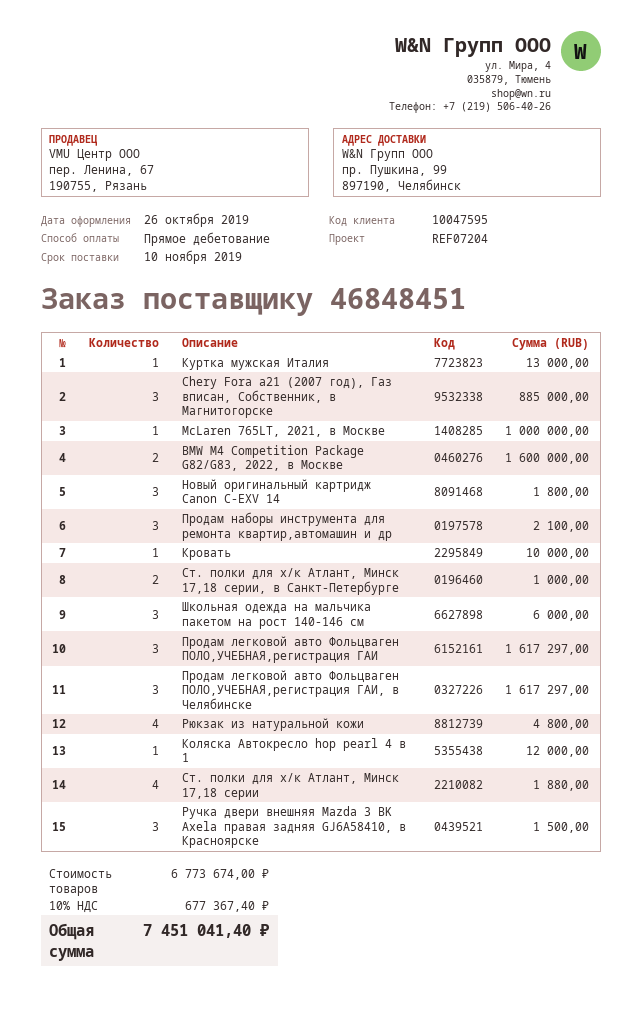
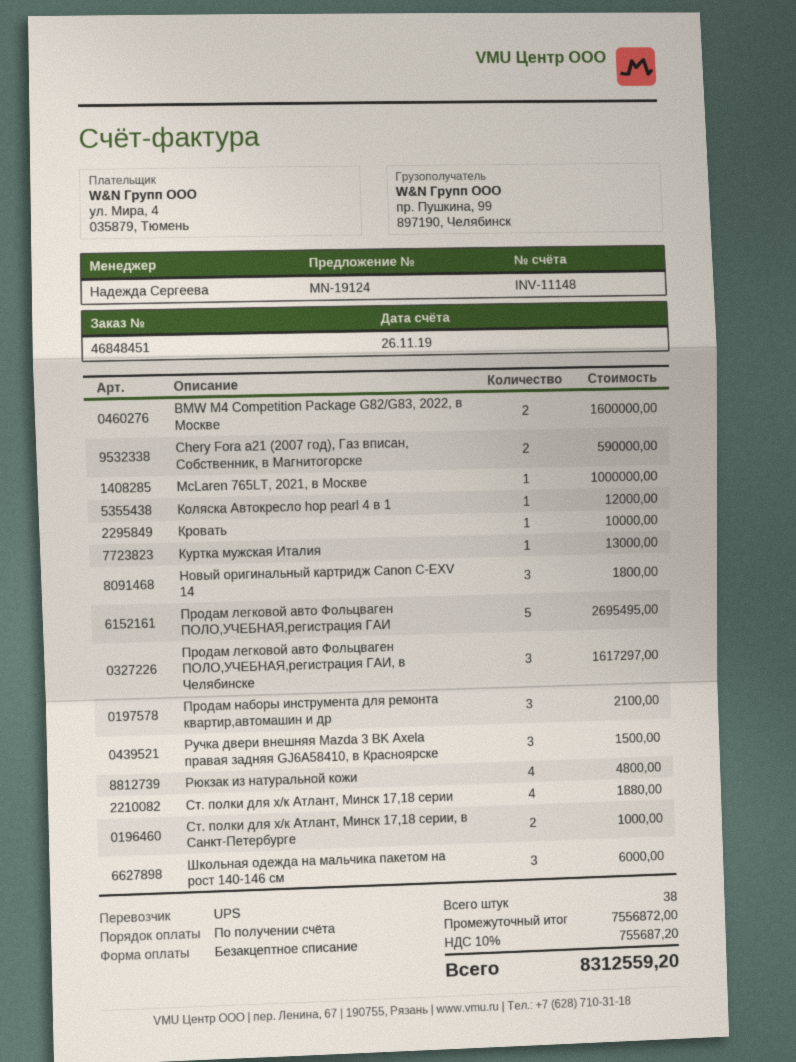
Chery Fora a21 (2007 год), Газ вписан, Собственник, в Магнитогорске: 3 for 885000.00 -> 2 for 590000.00
Продам легковой авто Фольцваген ПОЛО,УЧЕБНАЯ,регистрация ГАИ: 3 for 1617297.00 -> 5 for 2695495.00
subtotal: 6773674.00 -> 7556872.00
tax: 10% = 677367.40 -> 10% = 755687.20
total: 7451041.40 -> 8312559.20

